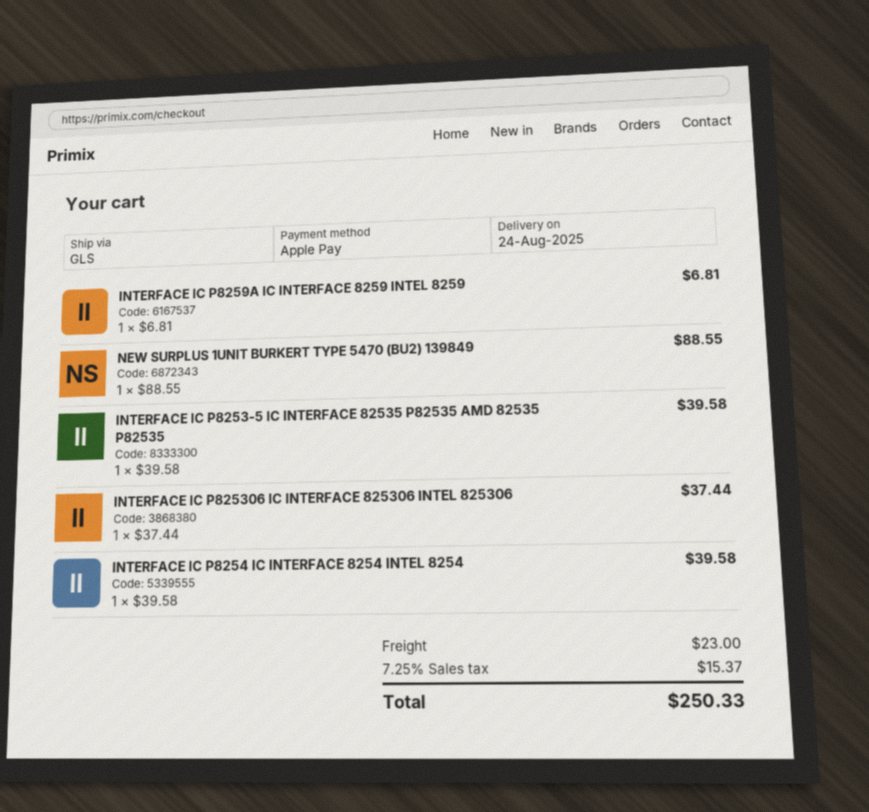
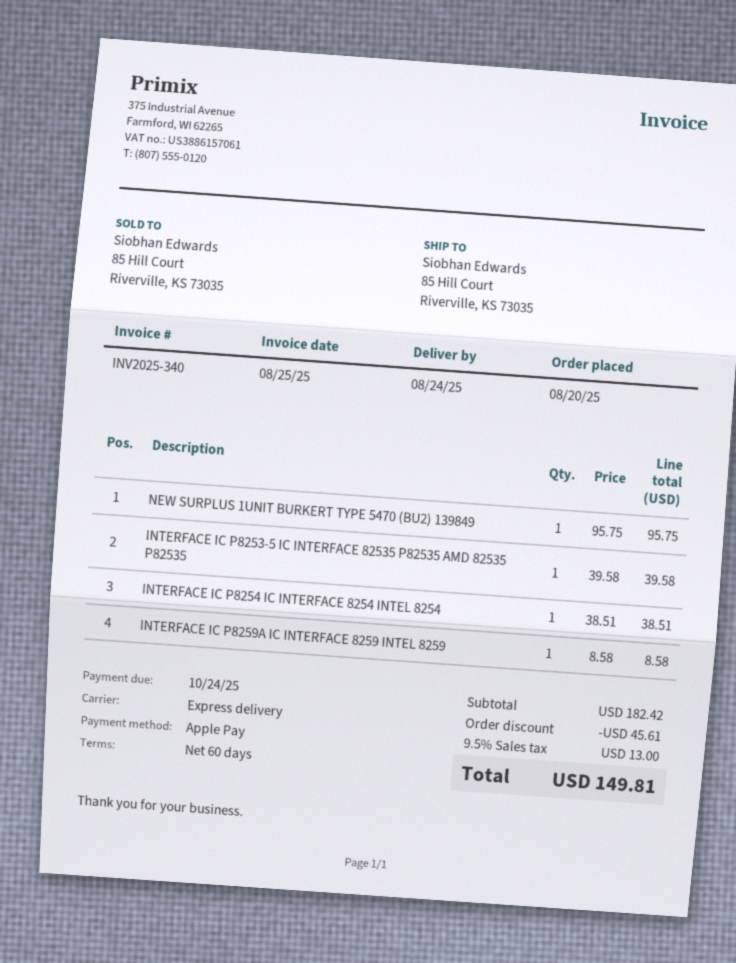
shipping method: GLS -> express
INTERFACE IC P8259A IC INTERFACE 8259 INTEL 8259: 1 x 6.81 = 6.81 -> 1 x 8.58 = 8.58
NEW SURPLUS 1UNIT BURKERT TYPE 5470 (BU2) 139849: 1 x 88.55 = 88.55 -> 1 x 95.75 = 95.75
INTERFACE IC P825306 IC INTERFACE 825306 INTEL 825306: 1 x 37.44 = 37.44 -> none
INTERFACE IC P8254 IC INTERFACE 8254 INTEL 8254: 1 x 39.58 = 39.58 -> 1 x 38.51 = 38.51
discount: none -> 45.61
shipping: 23.00 -> none
tax: 7.25% = 15.37 -> 9.5% = 13.00
total: 250.33 -> 149.81

